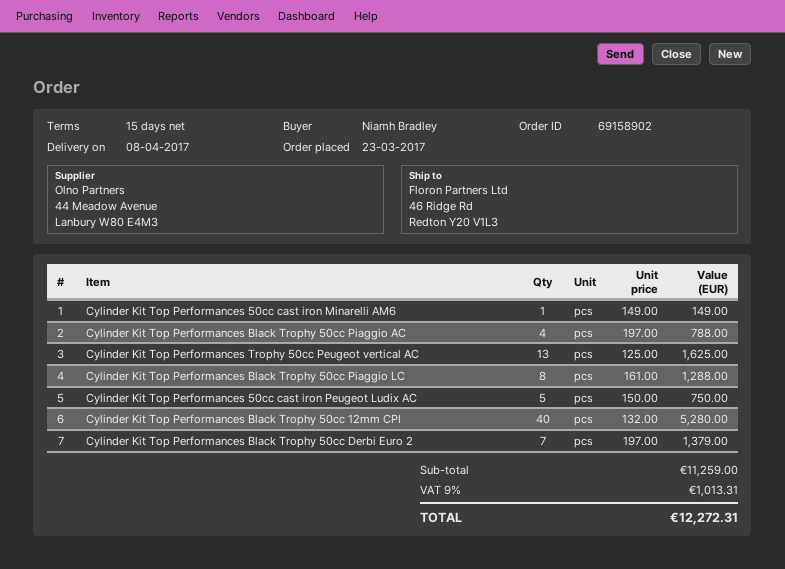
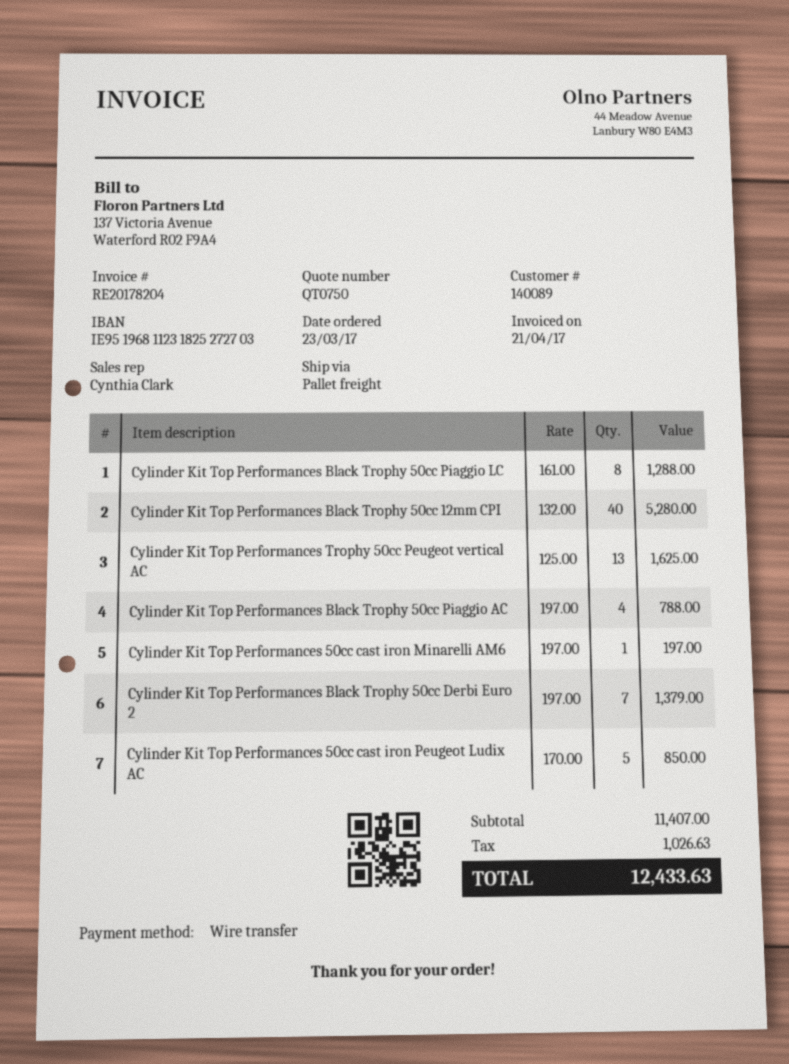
Cylinder Kit Top Performances 50cc cast iron Minarelli AM6: 1 x 149.00 = 149.00 -> 1 x 197.00 = 197.00
Cylinder Kit Top Performances 50cc cast iron Peugeot Ludix AC: 5 x 150.00 = 750.00 -> 5 x 170.00 = 850.00
subtotal: 11259.00 -> 11407.00
tax: 1013.31 -> 1026.63
total: 12272.31 -> 12433.63

